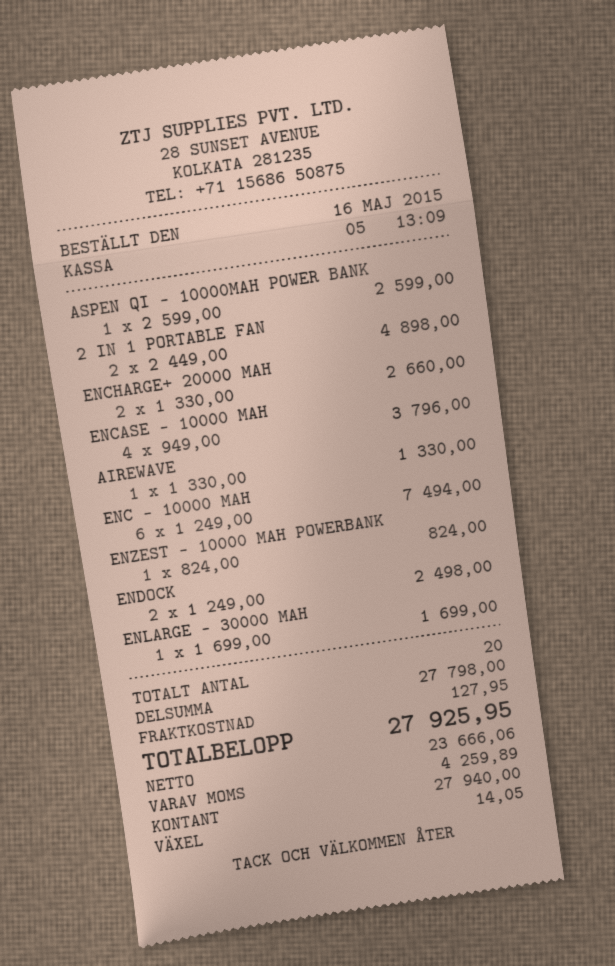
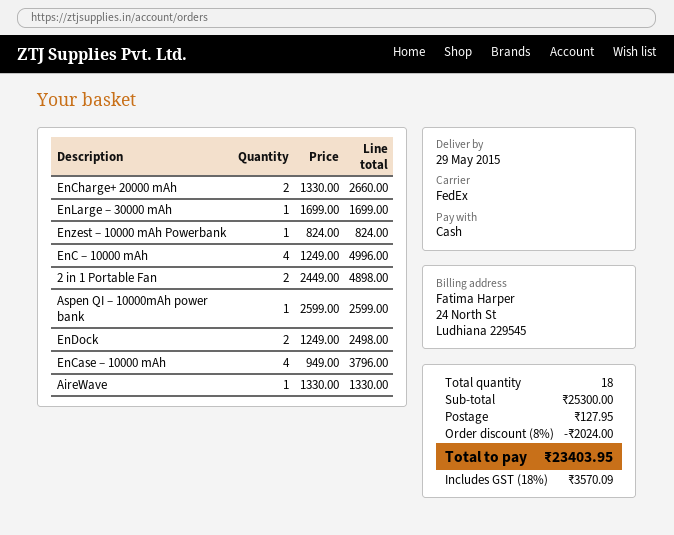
ENC – 10000 MAH: 6 x 1249.00 = 7494.00 -> 4 x 1249.00 = 4996.00
total quantity: 20 -> 18
subtotal: 27798.00 -> 25300.00
discount: none -> 8% = 2024.00
tax: 4259.89 -> 3570.09
total: 27925.95 -> 23403.95

